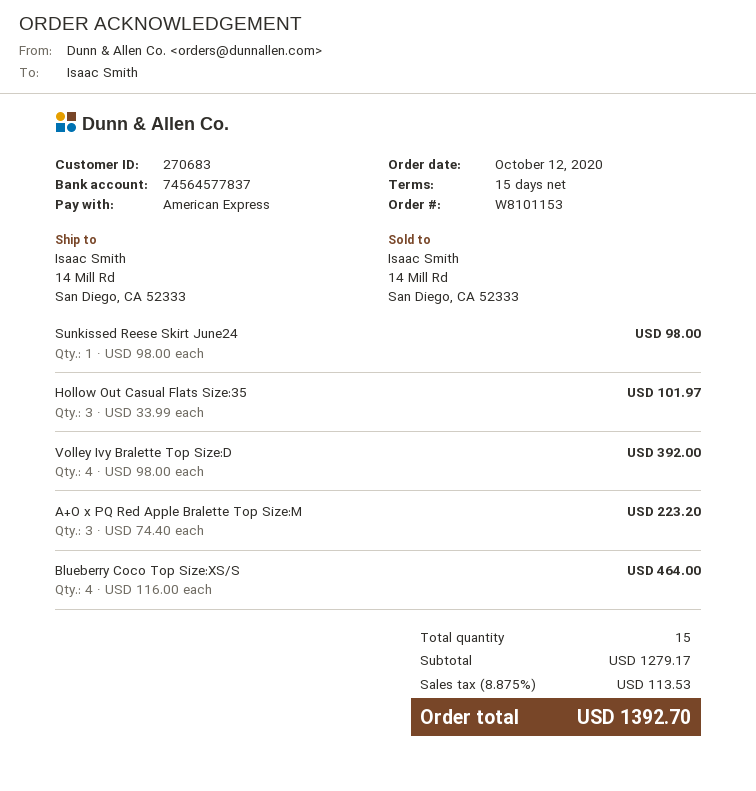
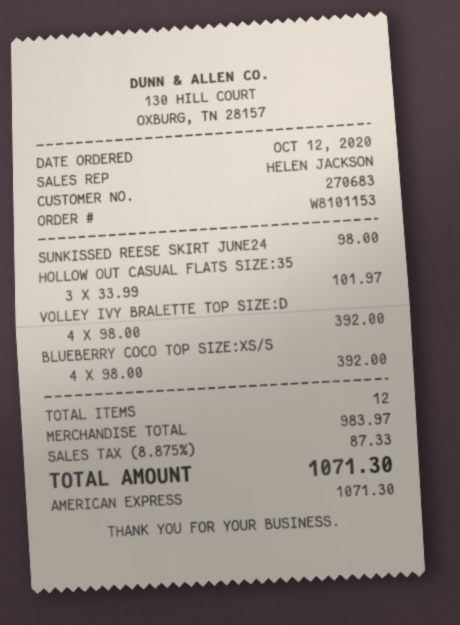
A+O x PQ Red Apple Bralette Top Size:M: 3 x 74.40 = 223.20 -> none
Blueberry Coco Top Size:XS/S: 4 x 116.00 = 464.00 -> 4 x 98.00 = 392.00
total quantity: 15 -> 12
subtotal: 1279.17 -> 983.97
tax: 8.875% = 113.53 -> 8.875% = 87.33
total: 1392.70 -> 1071.30

